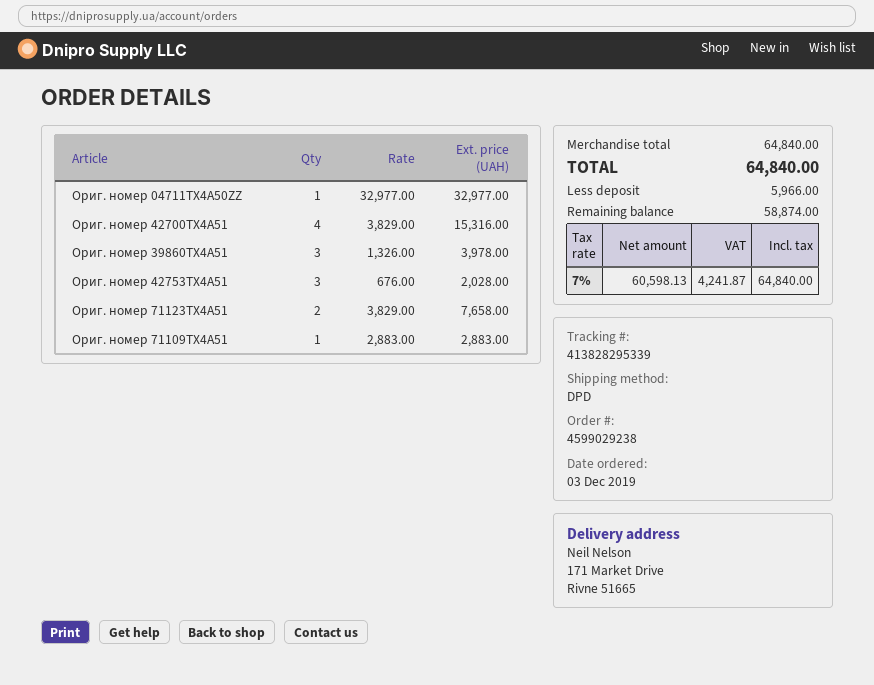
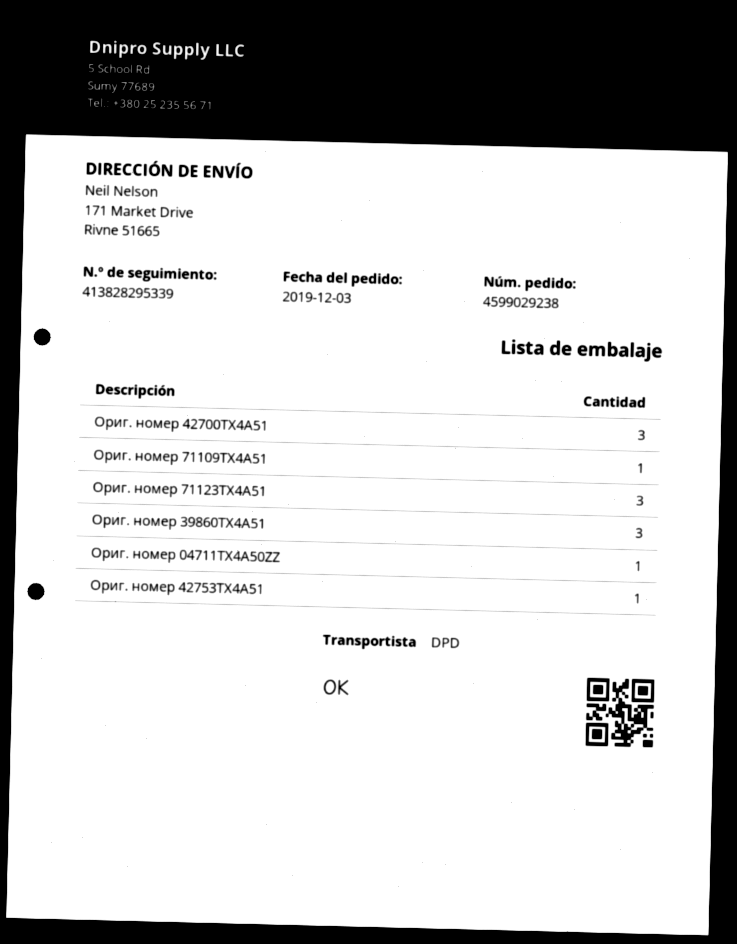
Ориг. номер 42700TX4A51: 4 -> 3
Ориг. номер 42753TX4A51: 3 -> 1
Ориг. номер 71123TX4A51: 2 -> 3

